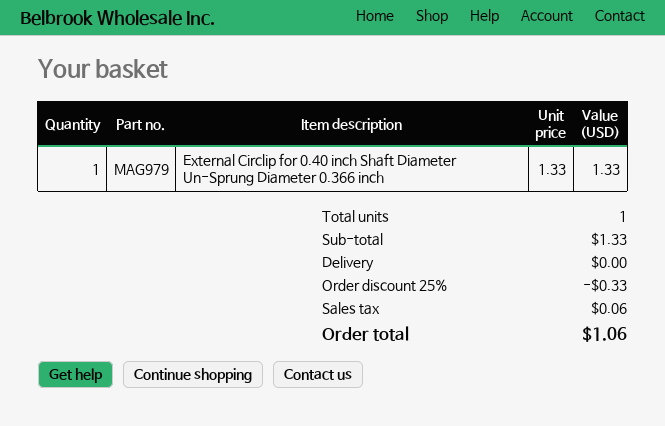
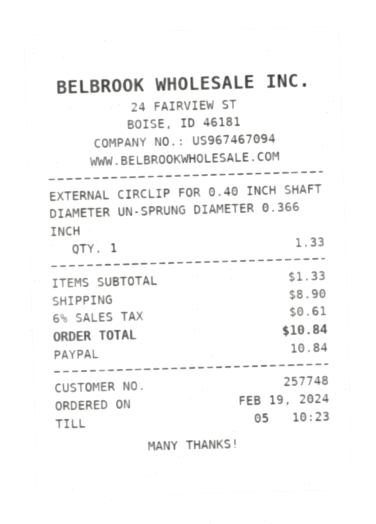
discount: 25% = 0.33 -> none
shipping: 0.00 -> 8.90
tax: 0.06 -> 0.61
total: 1.06 -> 10.84

